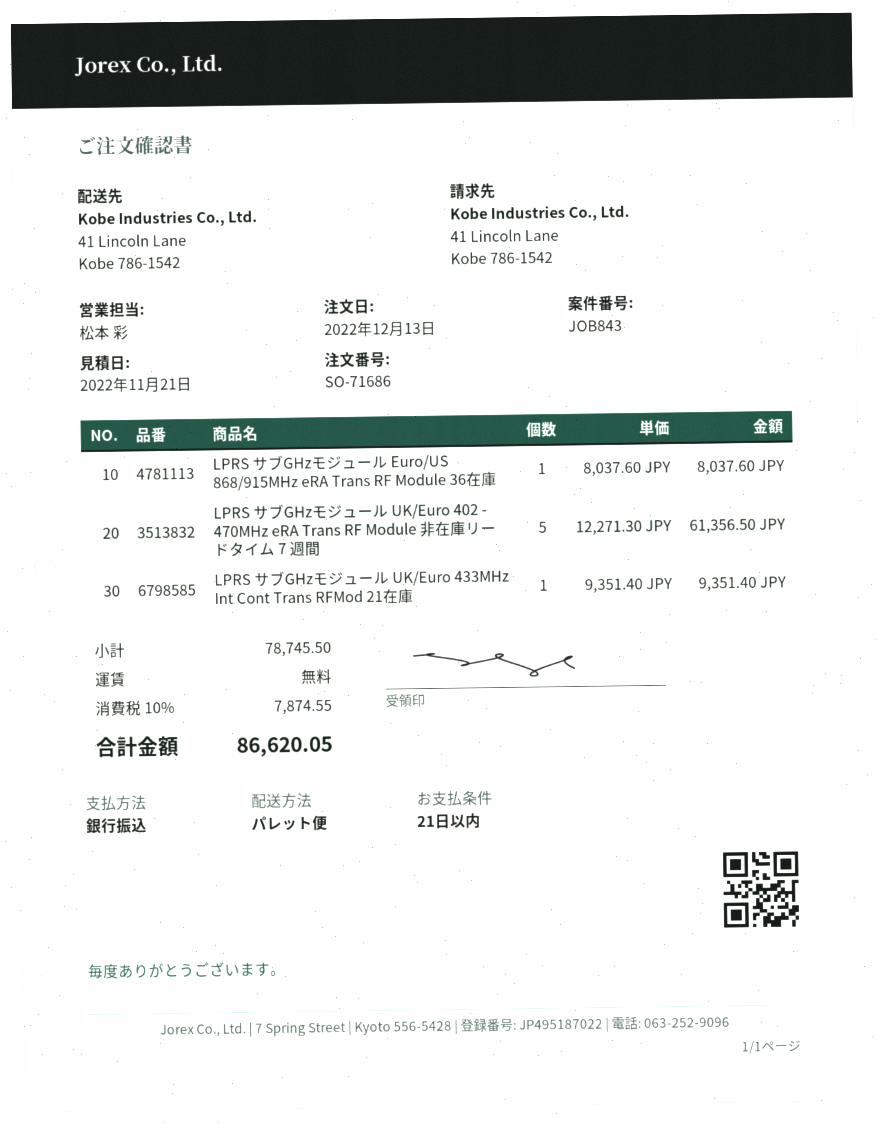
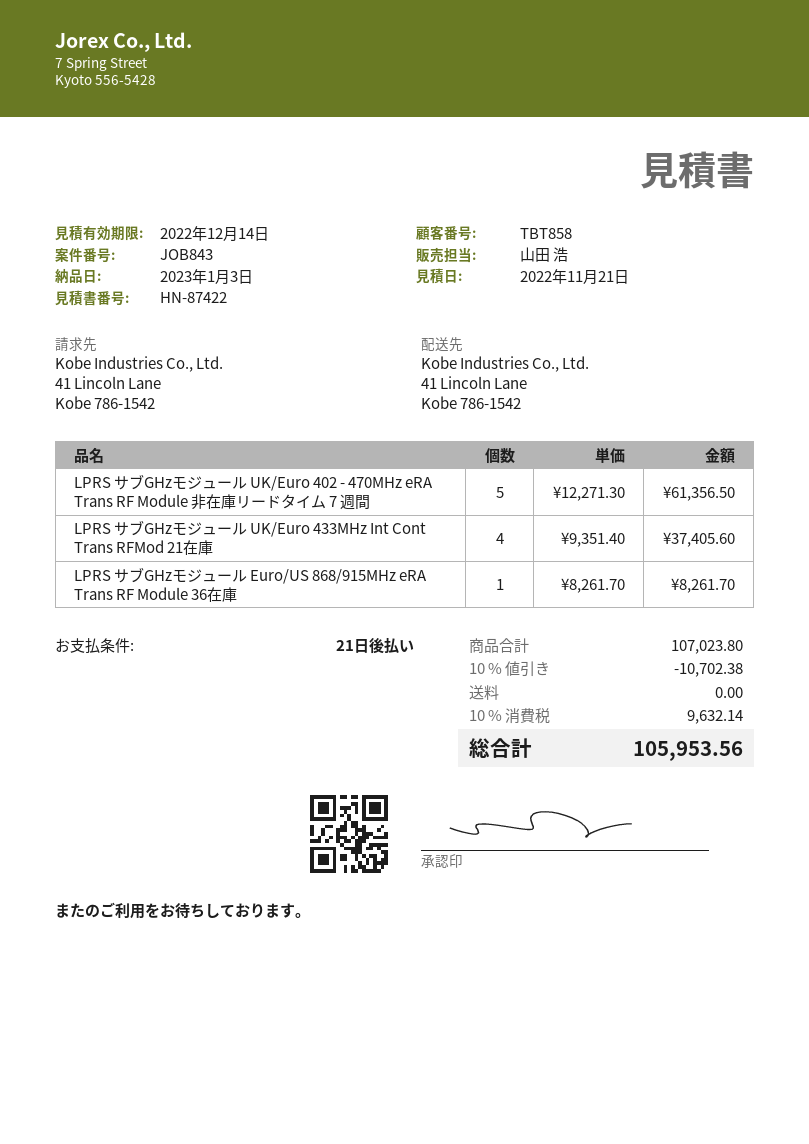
sales rep: 松本 彩 -> 山田 浩
LPRS サブGHzモジュール Euro/US 868/915MHz eRA Trans RF Module 36在庫: 1 x 8037.60 = 8037.60 -> 1 x 8261.70 = 8261.70
LPRS サブGHzモジュール UK/Euro 433MHz Int Cont Trans RFMod 21在庫: 1 x 9351.40 = 9351.40 -> 4 x 9351.40 = 37405.60
subtotal: 78745.50 -> 107023.80
discount: none -> 10% = 10702.38
tax: 10% = 7874.55 -> 10% = 9632.14
total: 86620.05 -> 105953.56

